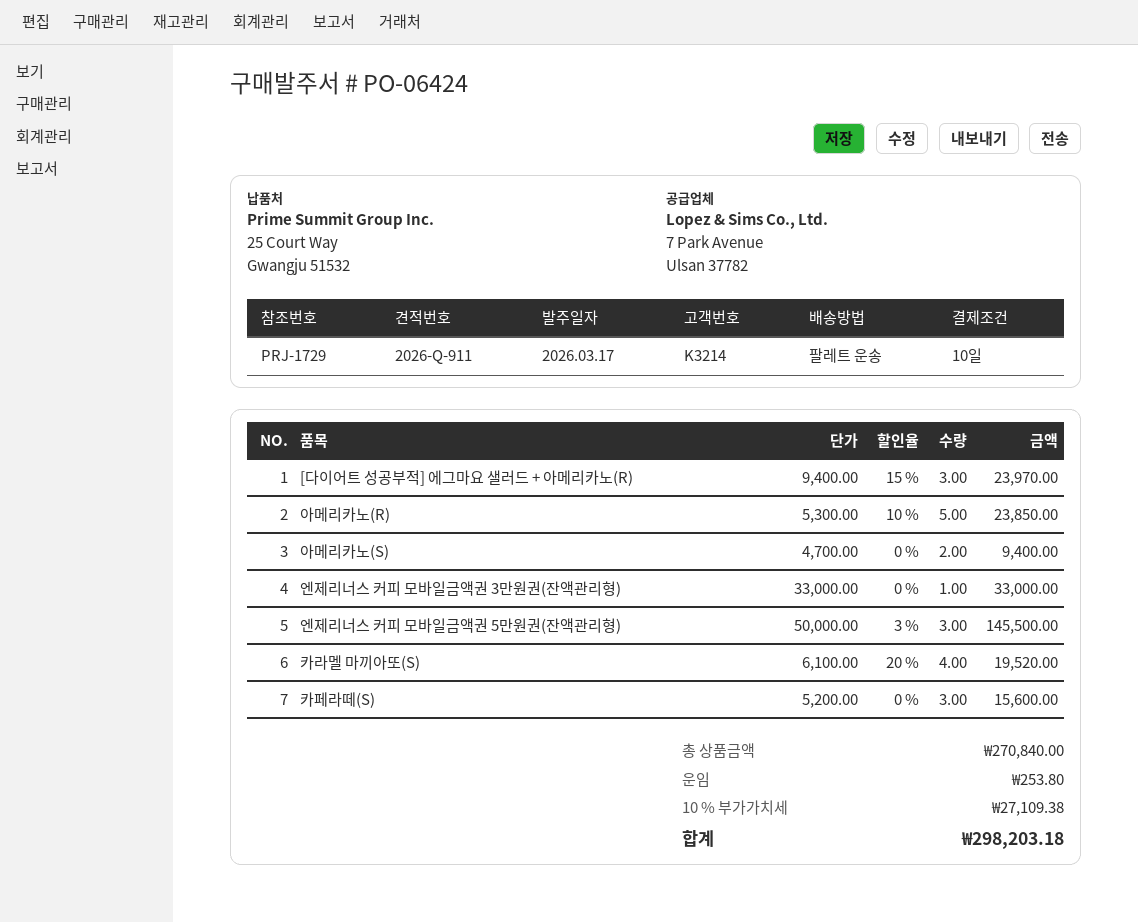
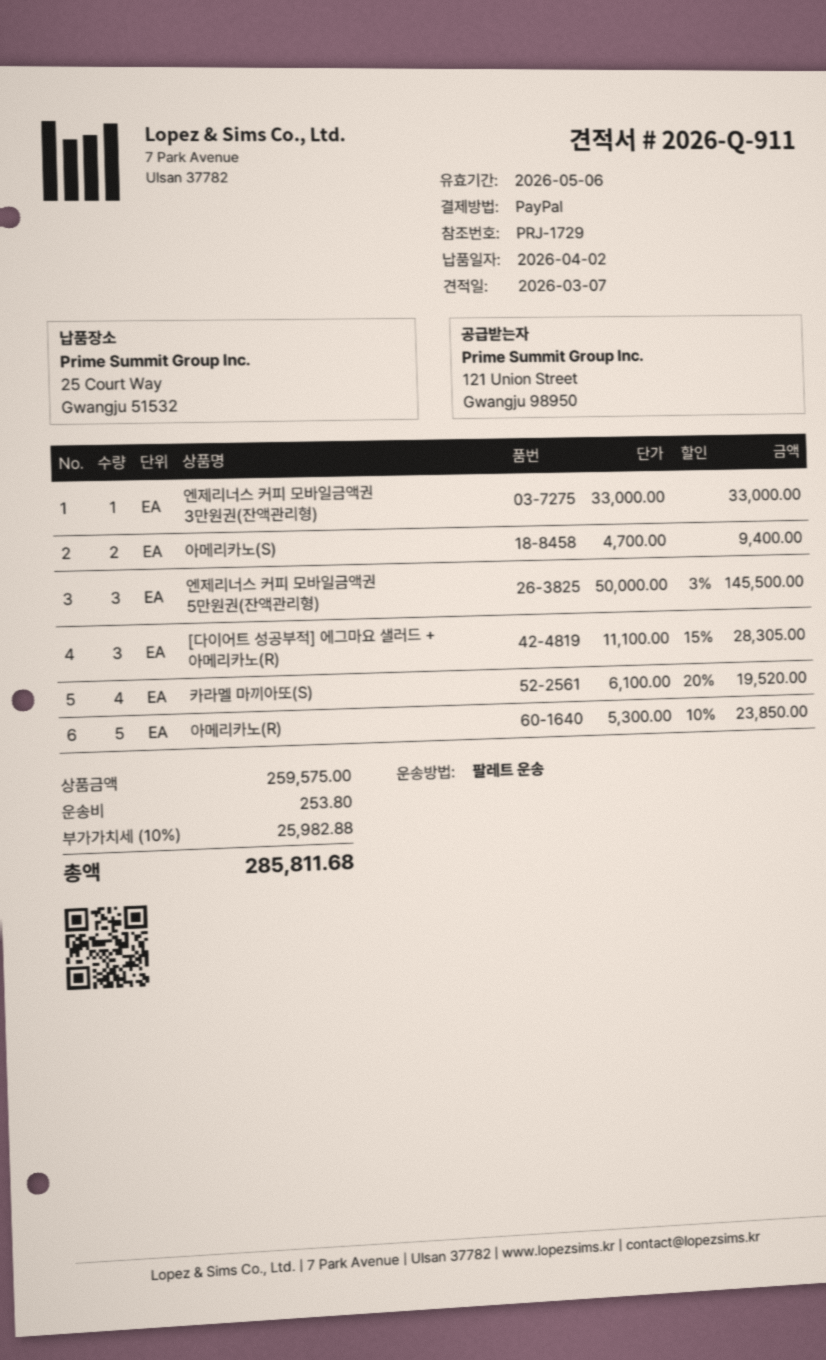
[다이어트 성공부적] 에그마요 샐러드 + 아메리카노(R): 3 x 9400.00 - 15% = 23970.00 -> 3 x 11100.00 - 15% = 28305.00
카페라떼(S): 3 x 5200.00 = 15600.00 -> none
subtotal: 270840.00 -> 259575.00
tax: 10% = 27109.38 -> 10% = 25982.88
total: 298203.18 -> 285811.68

